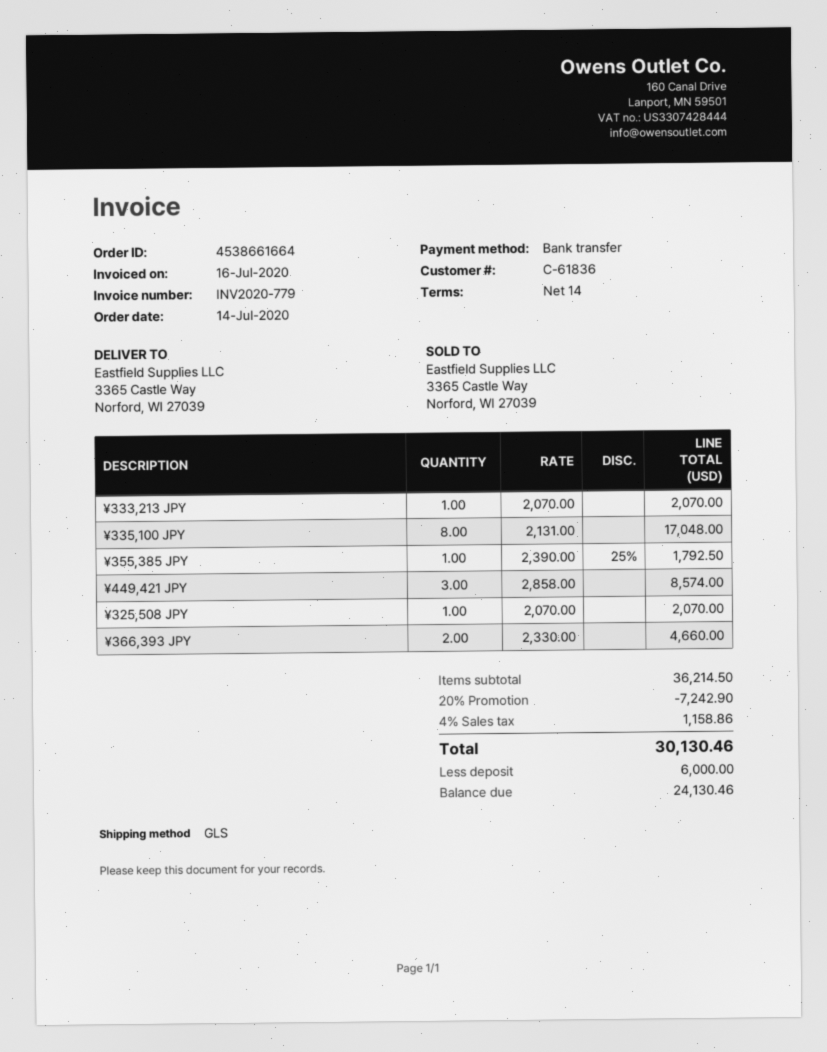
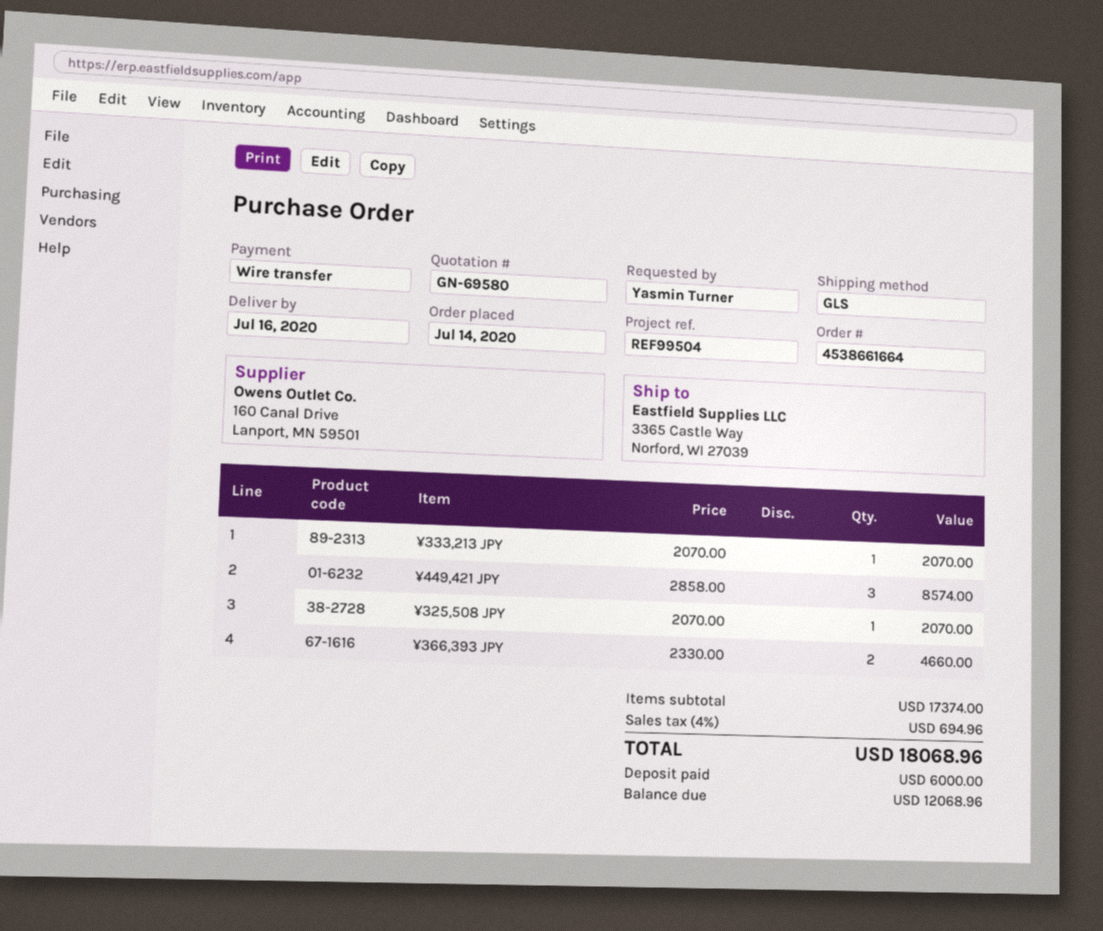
¥335,100 JPY: 8 x 2131.00 = 17048.00 -> none
¥355,385 JPY: 1 x 2390.00 - 25% = 1792.50 -> none
subtotal: 36214.50 -> 17374.00
discount: 20% = 7242.90 -> none
tax: 4% = 1158.86 -> 4% = 694.96
total: 30130.46 -> 18068.96
balance: 24130.46 -> 12068.96

